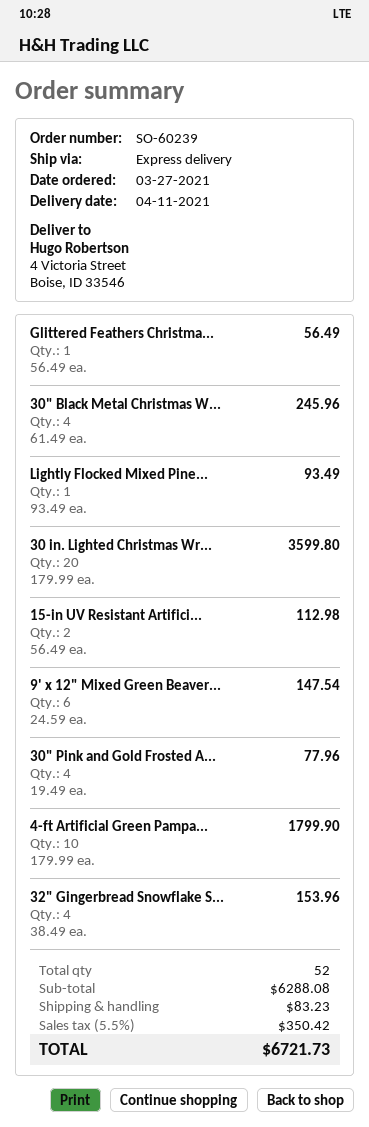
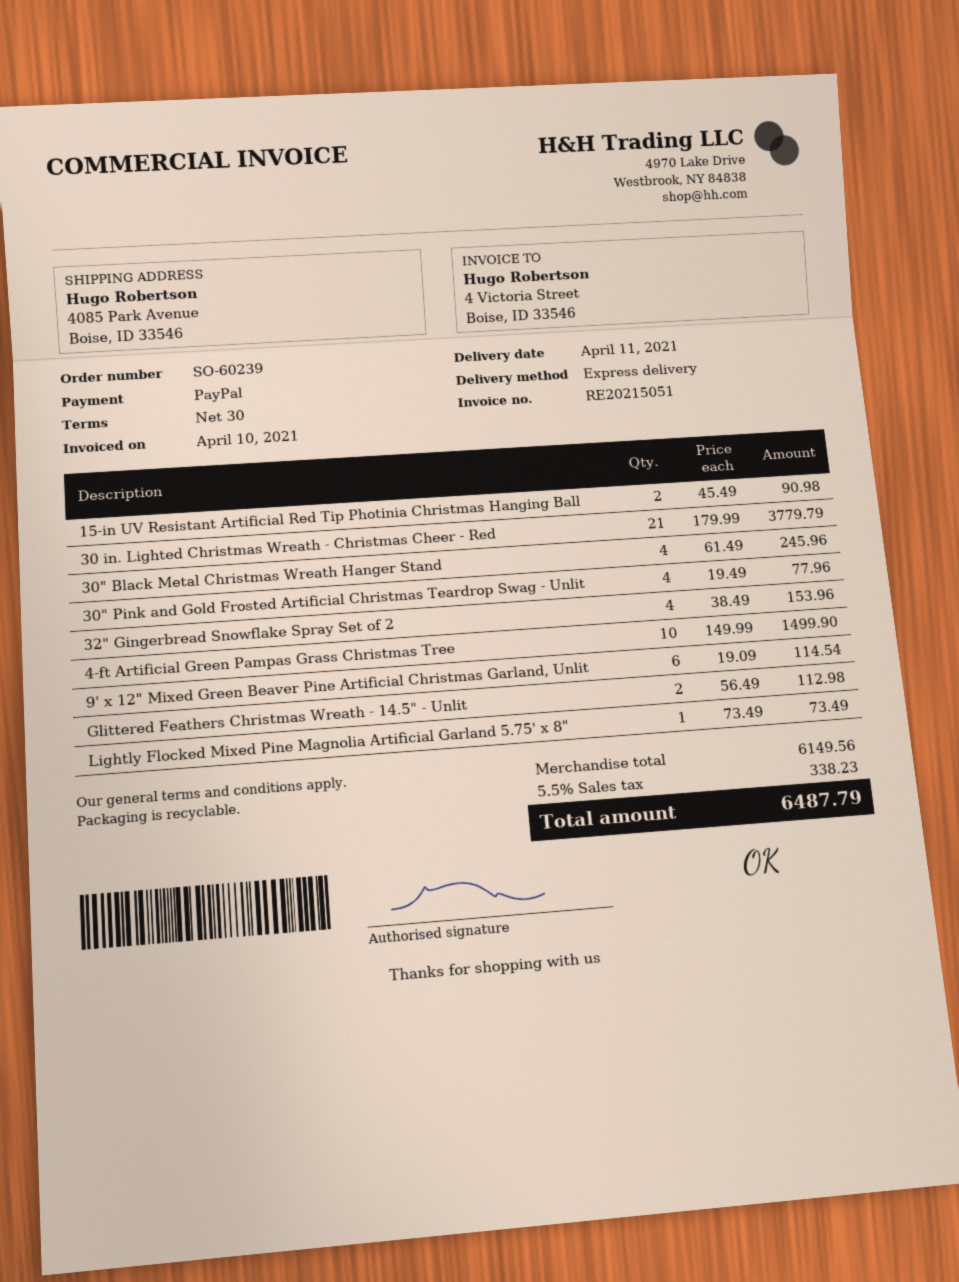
ship to: 4 Victoria Street, Boise, ID 33546 -> 4085 Park Avenue, Boise, ID 33546
Glittered Feathers Christma...: 1 x 56.49 = 56.49 -> 2 x 56.49 = 112.98
Lightly Flocked Mixed Pine...: 1 x 93.49 = 93.49 -> 1 x 73.49 = 73.49
30 in. Lighted Christmas Wr...: 20 x 179.99 = 3599.80 -> 21 x 179.99 = 3779.79
15-in UV Resistant Artifici...: 2 x 56.49 = 112.98 -> 2 x 45.49 = 90.98
9' x 12" Mixed Green Beaver...: 6 x 24.59 = 147.54 -> 6 x 19.09 = 114.54
4-ft Artificial Green Pampa...: 10 x 179.99 = 1799.90 -> 10 x 149.99 = 1499.90
subtotal: 6288.08 -> 6149.56
shipping: 83.23 -> none
tax: 5.5% = 350.42 -> 5.5% = 338.23
total: 6721.73 -> 6487.79

